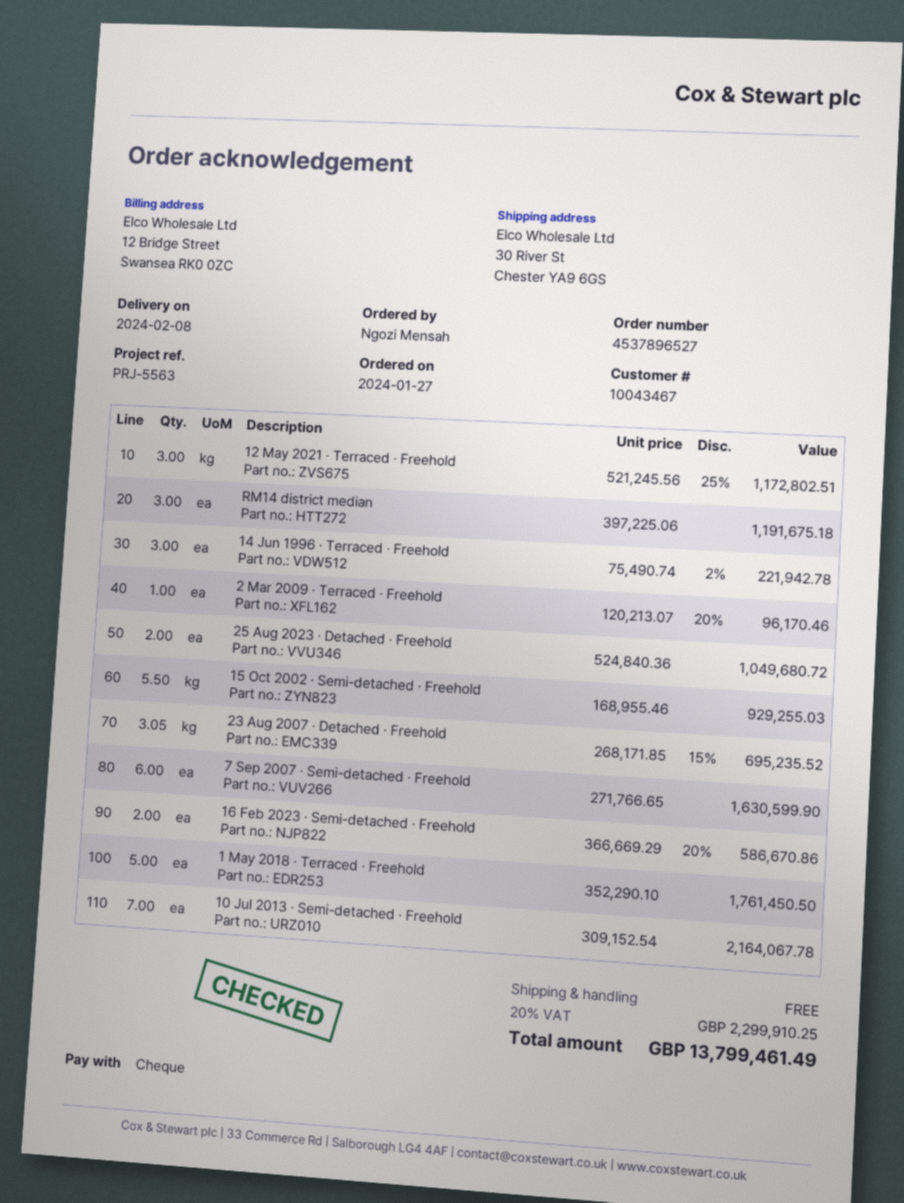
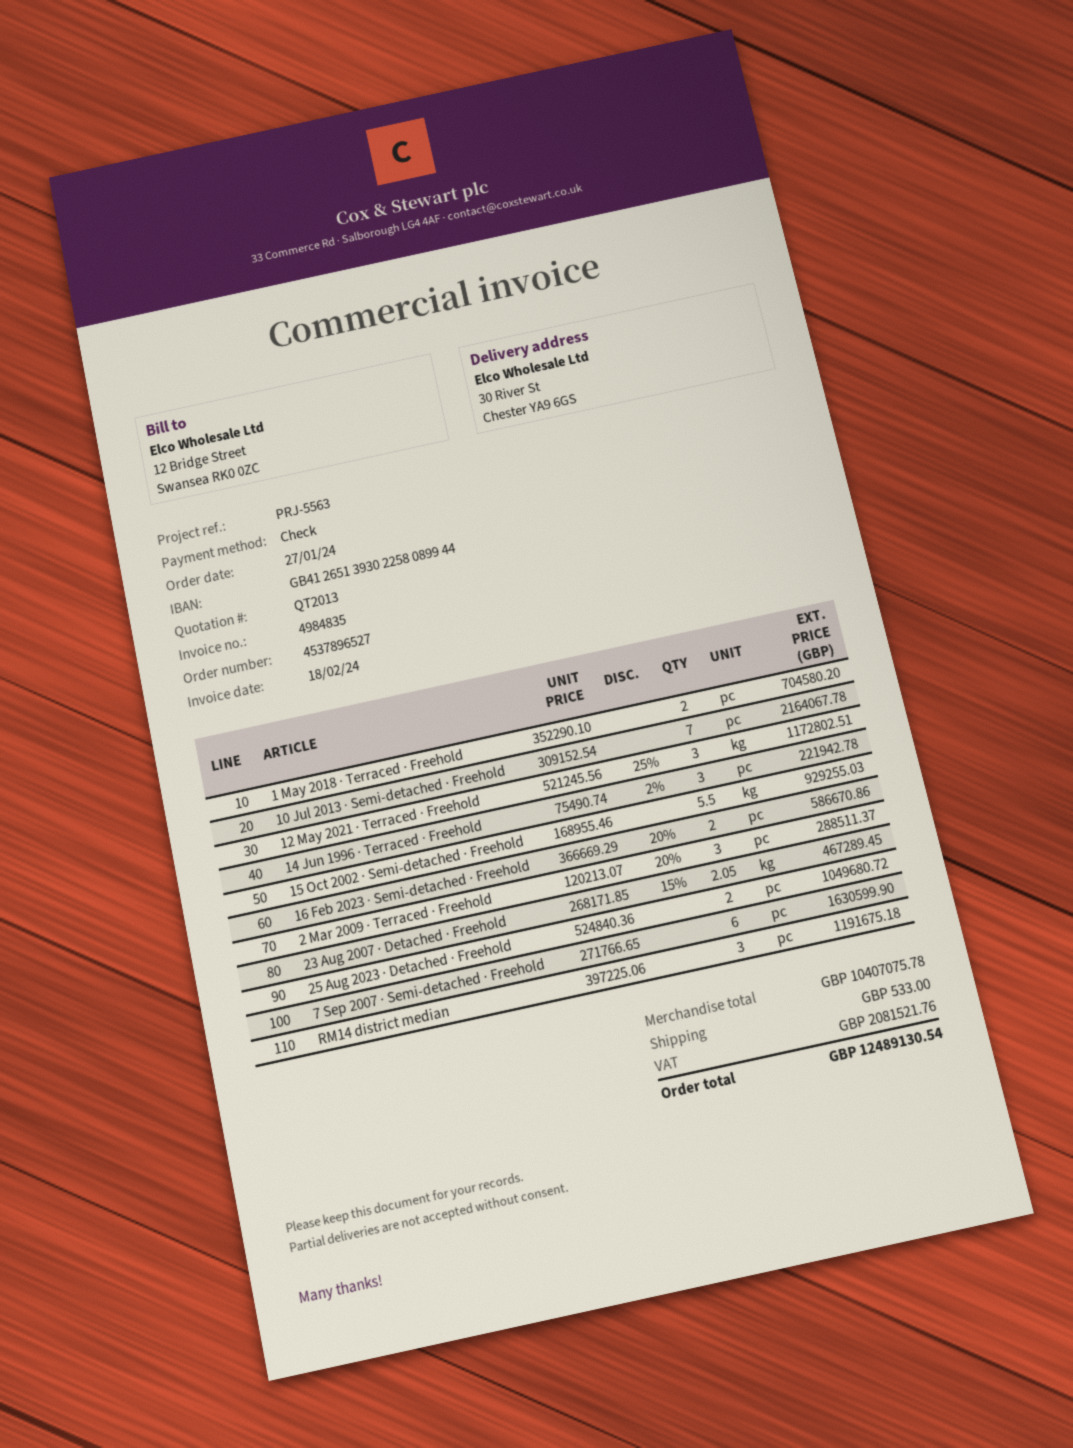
2 Mar 2009 · Terraced · Freehold: 1 x 120213.07 - 20% = 96170.46 -> 3 x 120213.07 - 20% = 288511.37
23 Aug 2007 · Detached · Freehold: 3.05 x 268171.85 - 15% = 695235.52 -> 2.05 x 268171.85 - 15% = 467289.45
1 May 2018 · Terraced · Freehold: 5 x 352290.10 = 1761450.50 -> 2 x 352290.10 = 704580.20
shipping: 0.00 -> 533.00
tax: 2299910.25 -> 2081521.76
total: 13799461.49 -> 12489130.54

